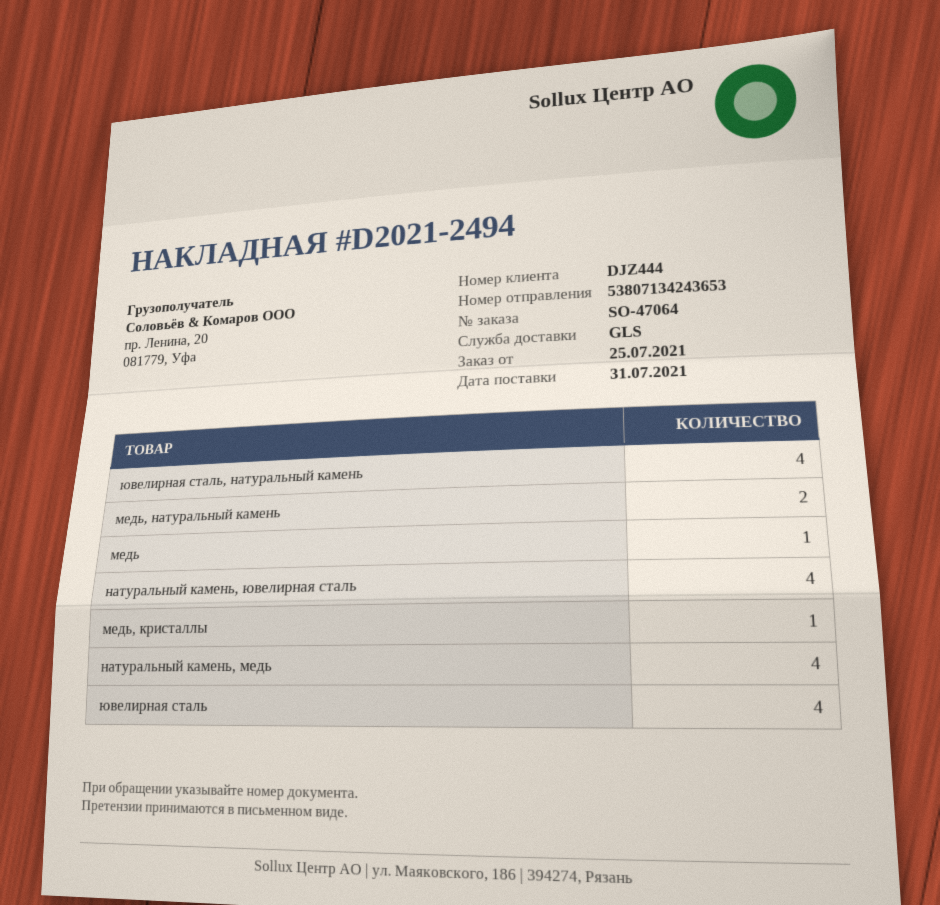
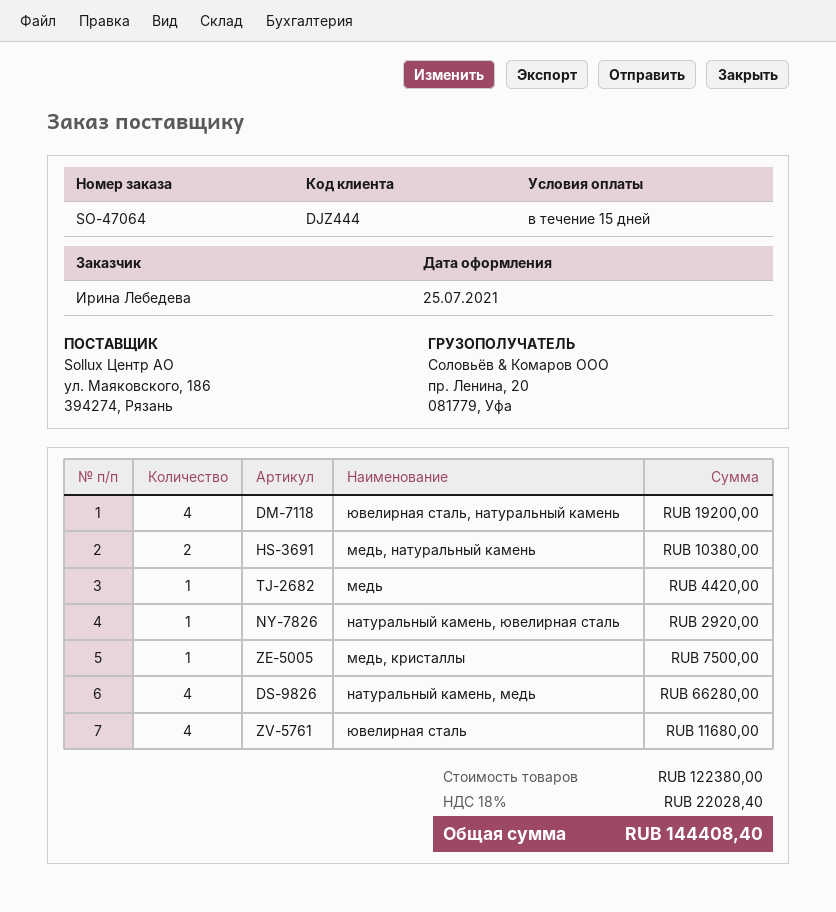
натуральный камень, ювелирная сталь: 4 -> 1

